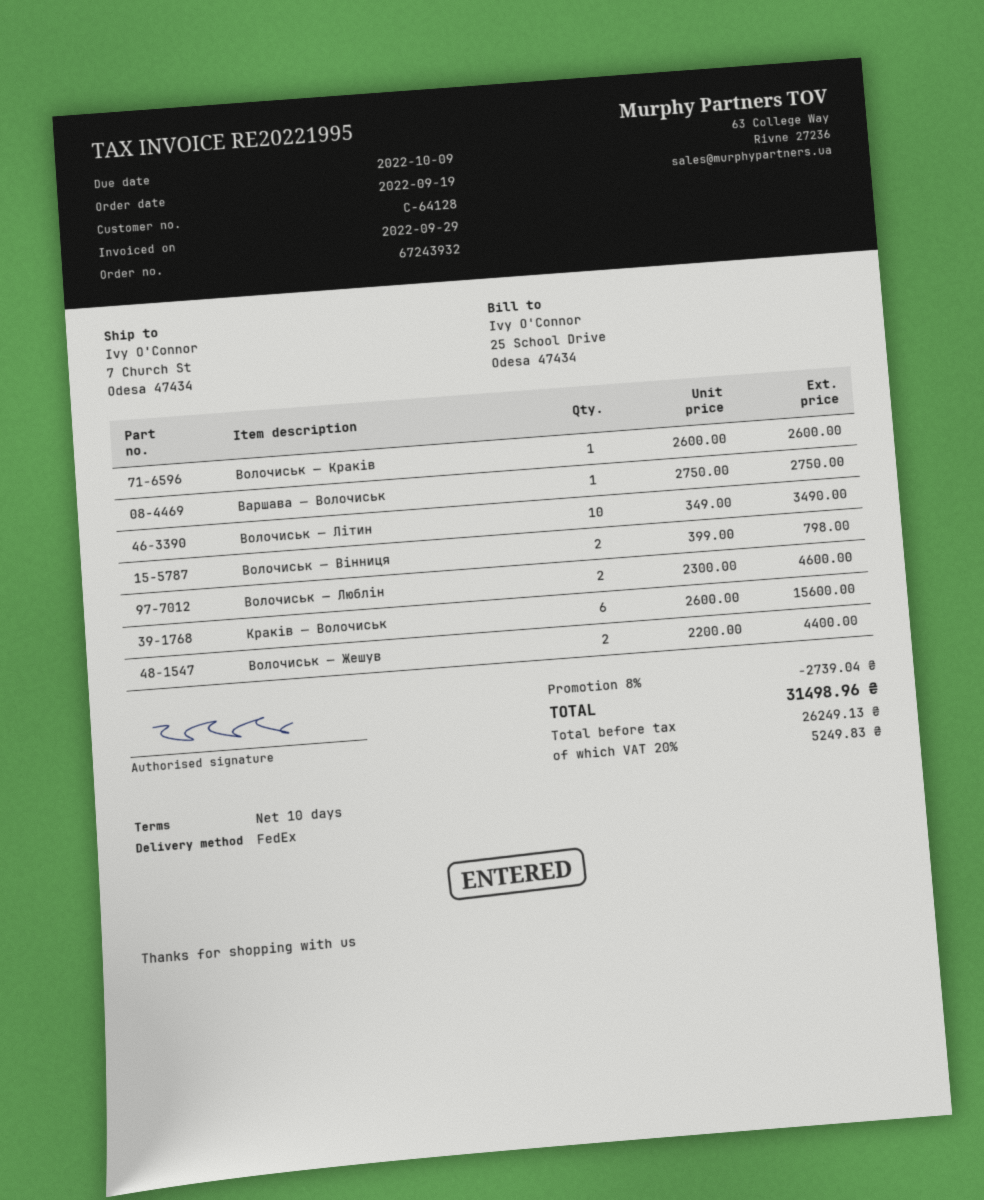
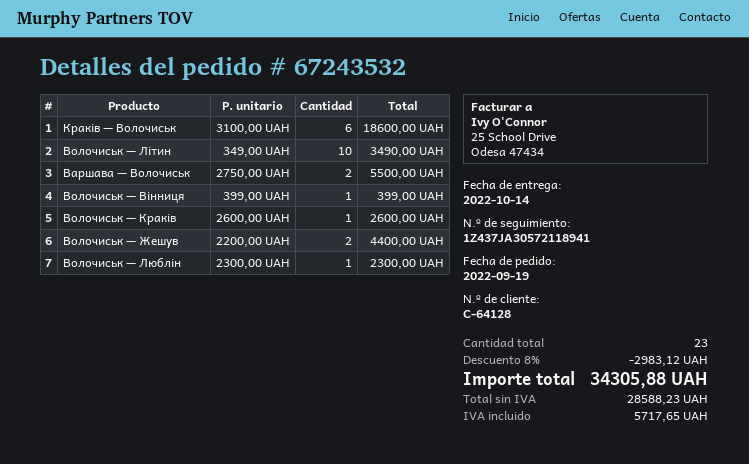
order number: 67243932 -> 67243532
Варшава — Волочиськ: 1 x 2750.00 = 2750.00 -> 2 x 2750.00 = 5500.00
Волочиськ — Вінниця: 2 x 399.00 = 798.00 -> 1 x 399.00 = 399.00
Волочиськ — Люблін: 2 x 2300.00 = 4600.00 -> 1 x 2300.00 = 2300.00
Краків — Волочиськ: 6 x 2600.00 = 15600.00 -> 6 x 3100.00 = 18600.00
discount: 8% = 2739.04 -> 8% = 2983.12
net: 26249.13 -> 28588.23
tax: 5249.83 -> 5717.65
total: 31498.96 -> 34305.88

